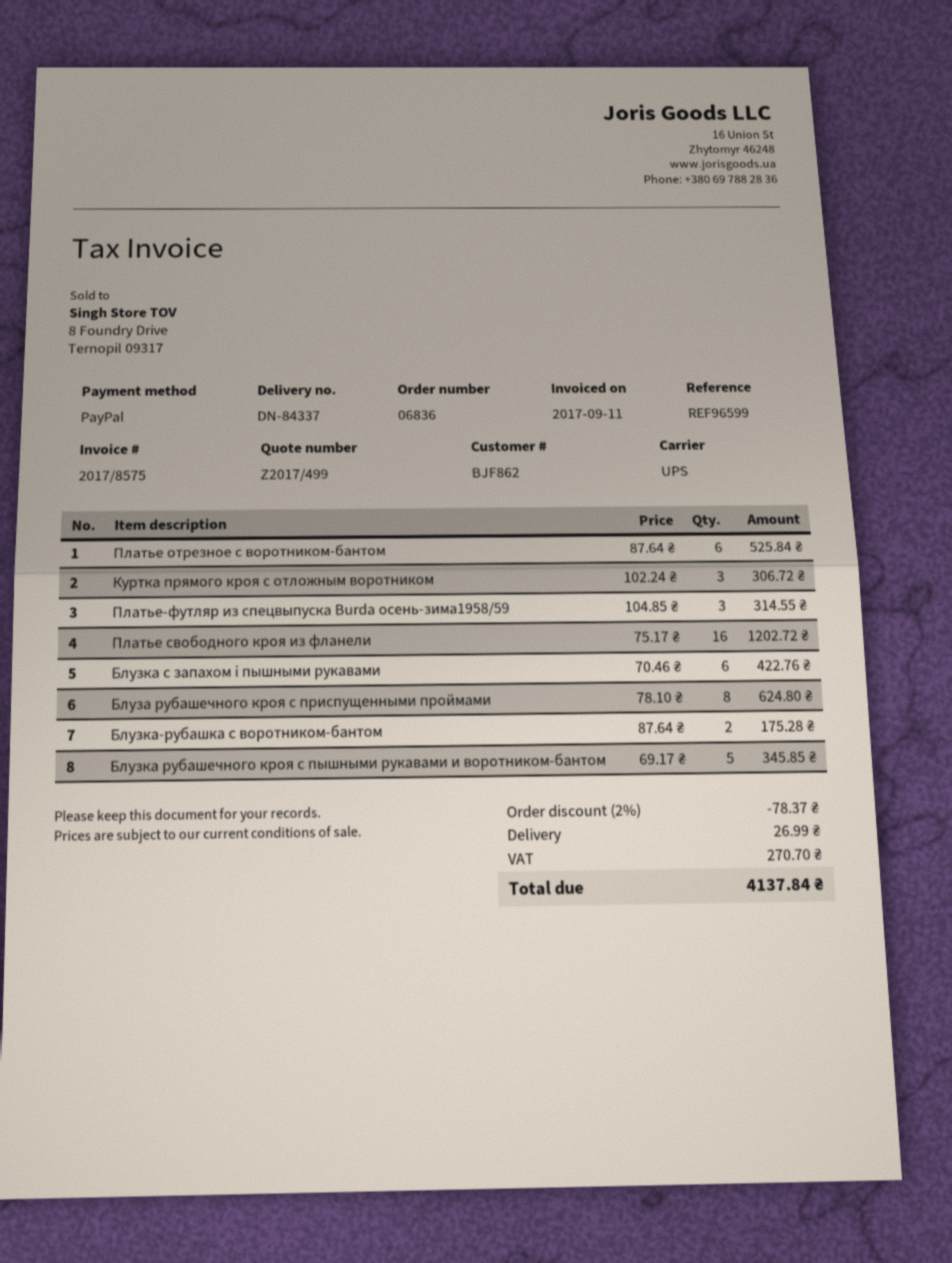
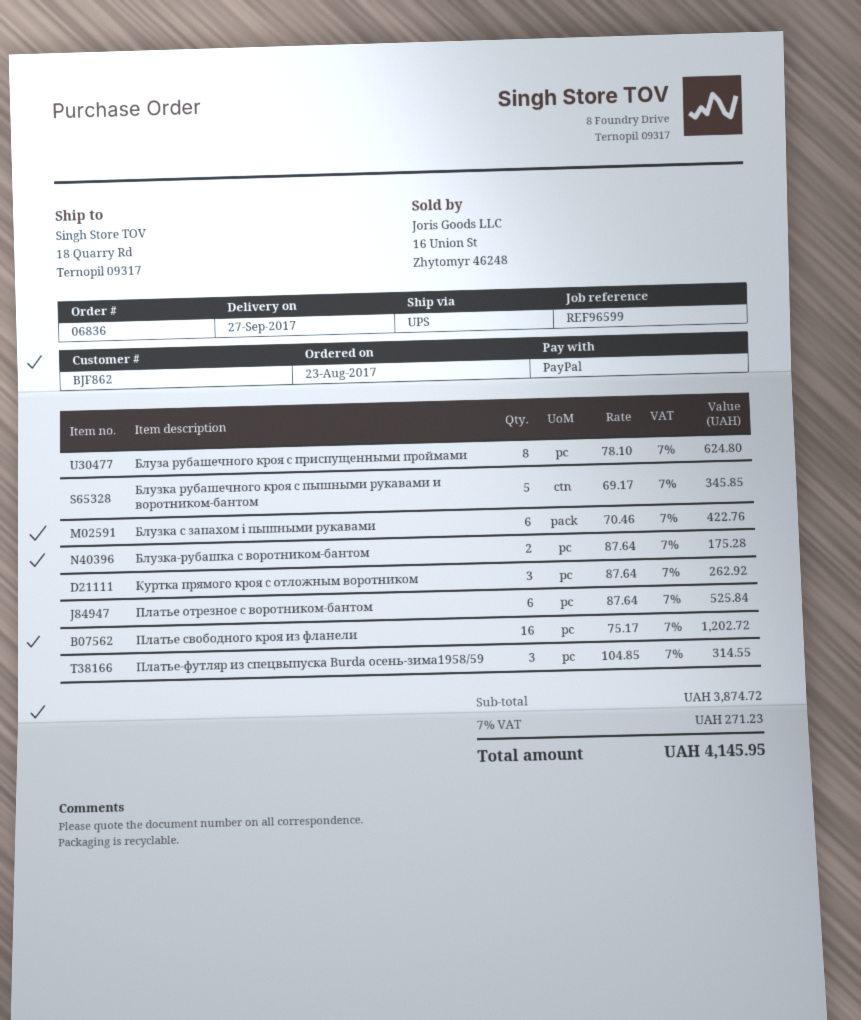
Куртка прямого кроя с отложным воротником: 3 x 102.24 = 306.72 -> 3 x 87.64 = 262.92
discount: 2% = 78.37 -> none
shipping: 26.99 -> none
tax: 270.70 -> 271.23
total: 4137.84 -> 4145.95

